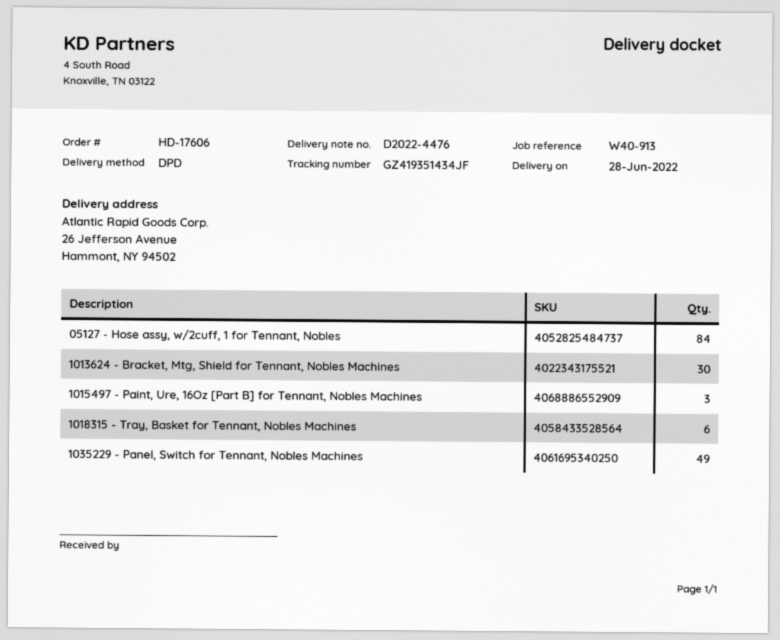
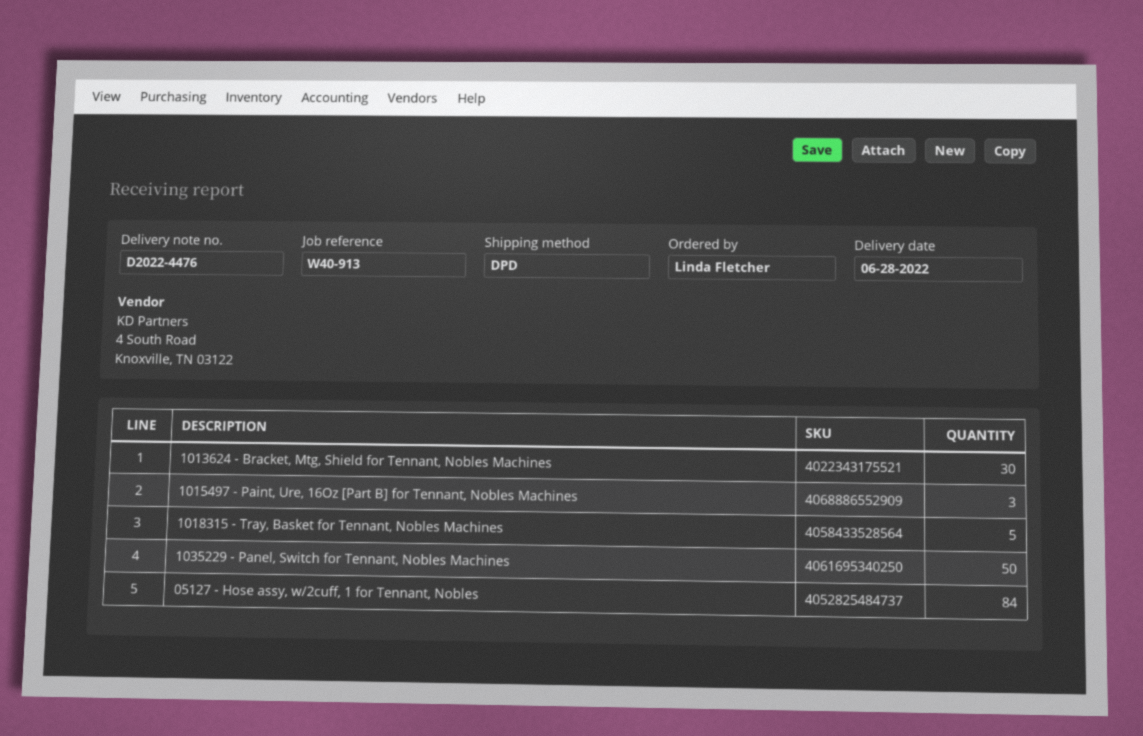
1018315 - Tray, Basket for Tennant, Nobles Machines: 6 -> 5
1035229 - Panel, Switch for Tennant, Nobles Machines: 49 -> 50

